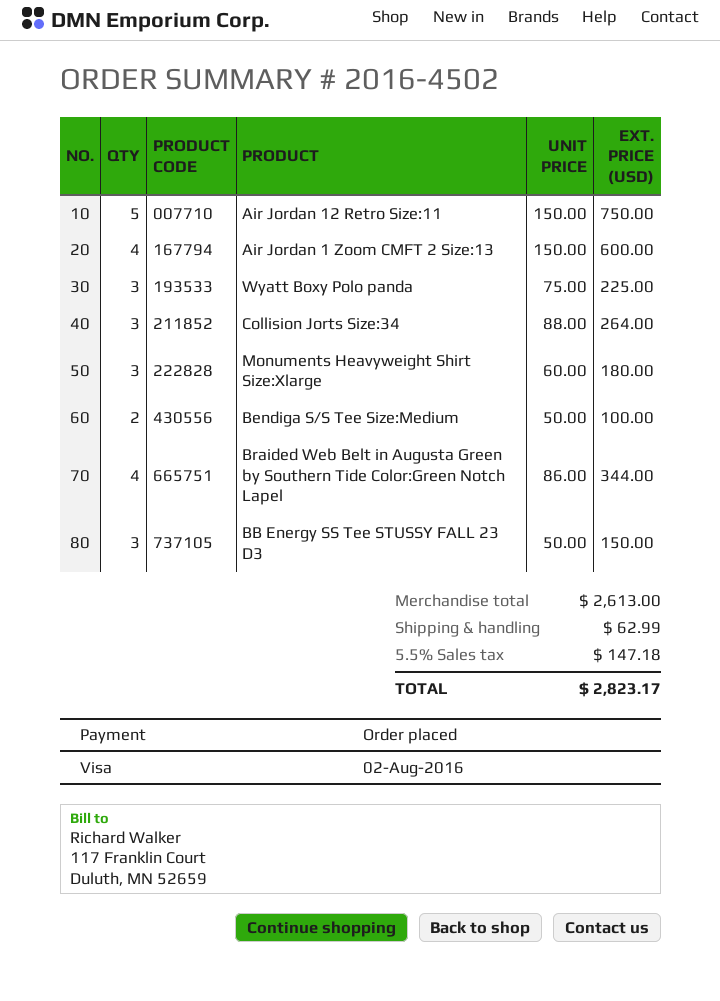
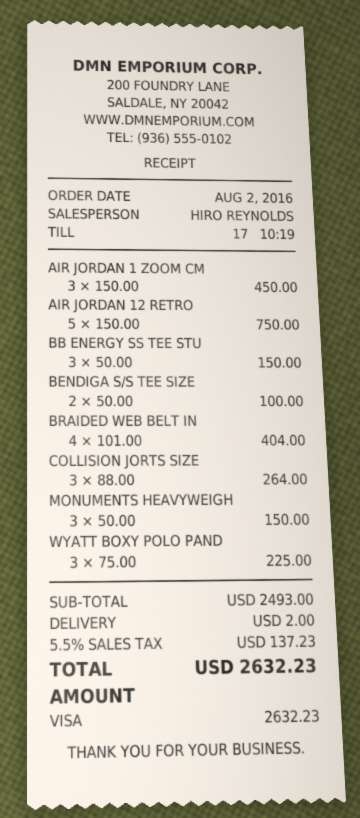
Air Jordan 1 Zoom CMFT 2 Size:13: 4 x 150.00 = 600.00 -> 3 x 150.00 = 450.00
Monuments Heavyweight Shirt Size:Xlarge: 3 x 60.00 = 180.00 -> 3 x 50.00 = 150.00
Braided Web Belt in Augusta Green by Southern Tide Color:Green Notch Lapel: 4 x 86.00 = 344.00 -> 4 x 101.00 = 404.00
subtotal: 2613.00 -> 2493.00
shipping: 62.99 -> 2.00
tax: 5.5% = 147.18 -> 5.5% = 137.23
total: 2823.17 -> 2632.23

